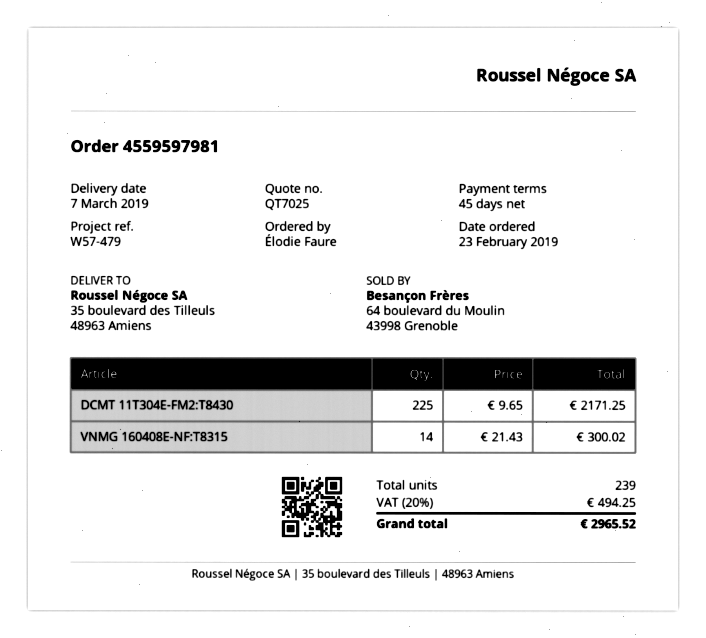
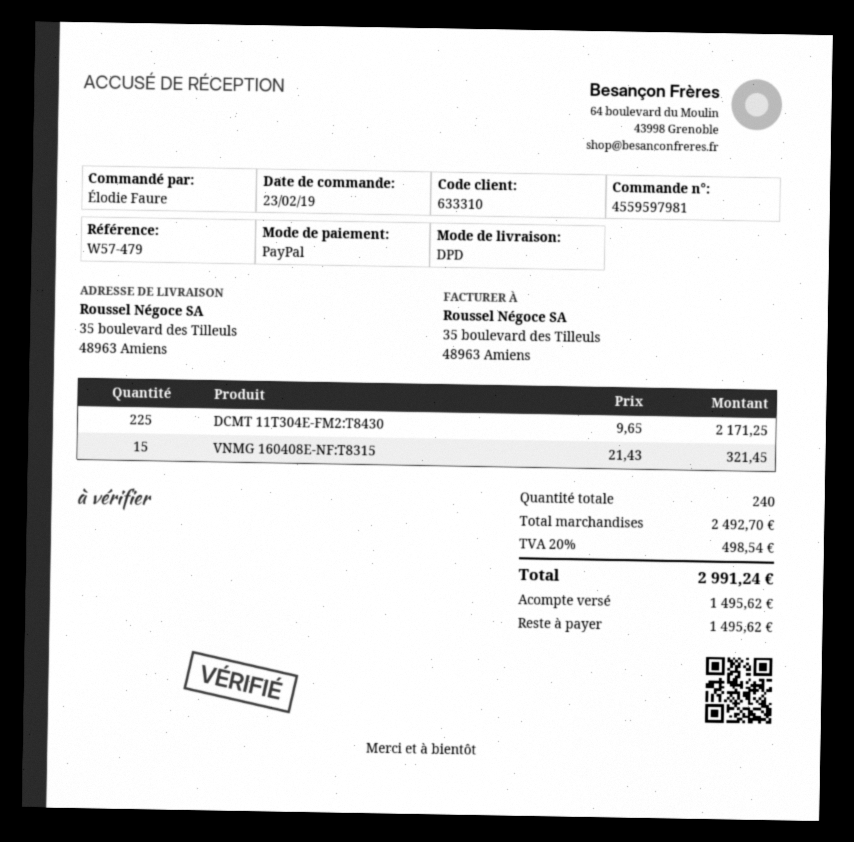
VNMG 160408E-NF:T8315: 14 x 21.43 = 300.02 -> 15 x 21.43 = 321.45
total quantity: 239 -> 240
tax: 20% = 494.25 -> 20% = 498.54
total: 2965.52 -> 2991.24

